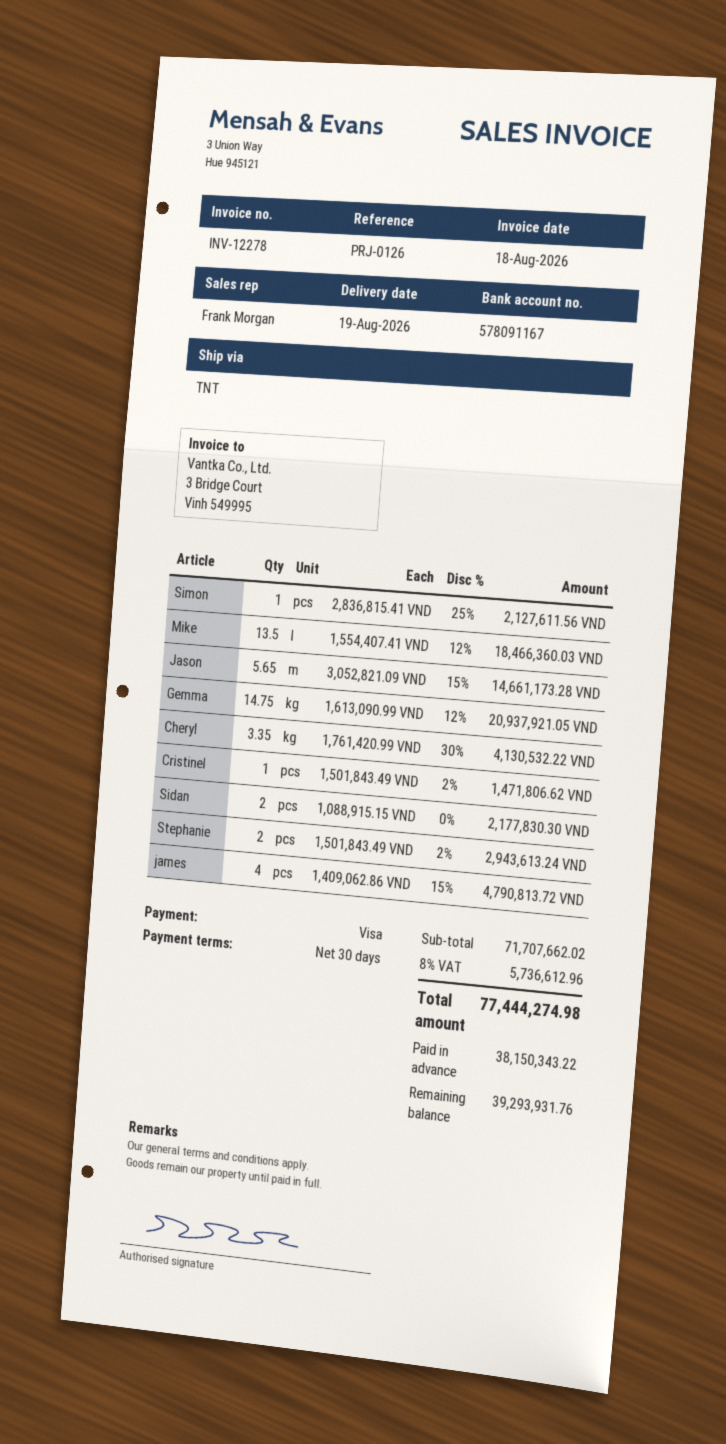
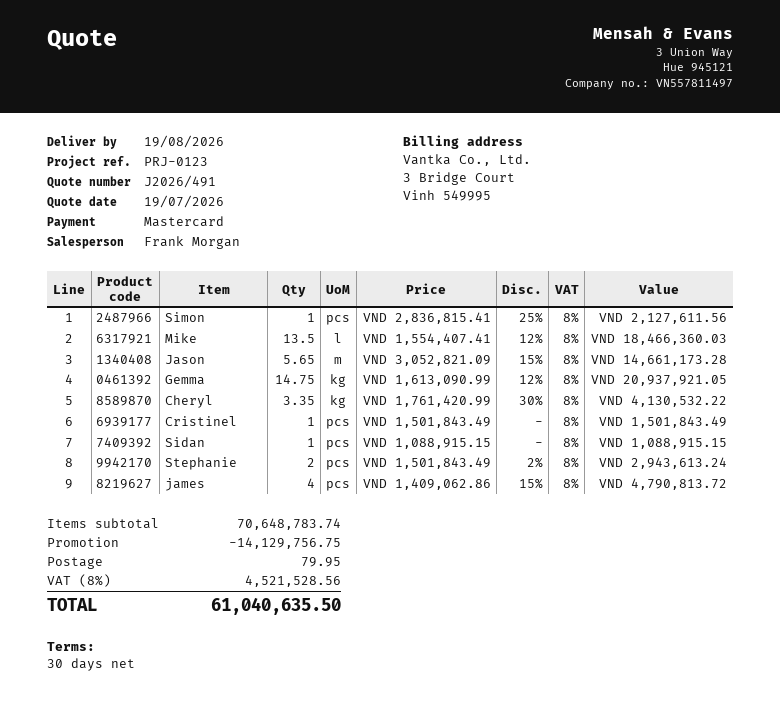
reference: PRJ-0126 -> PRJ-0123
payment method: Visa -> Mastercard
Cristinel: 1 x 1501843.49 - 2% = 1471806.62 -> 1 x 1501843.49 = 1501843.49
Sidan: 2 x 1088915.15 = 2177830.30 -> 1 x 1088915.15 = 1088915.15
subtotal: 71707662.02 -> 70648783.74
discount: none -> 14129756.75
shipping: none -> 79.95
tax: 8% = 5736612.96 -> 8% = 4521528.56
total: 77444274.98 -> 61040635.50

